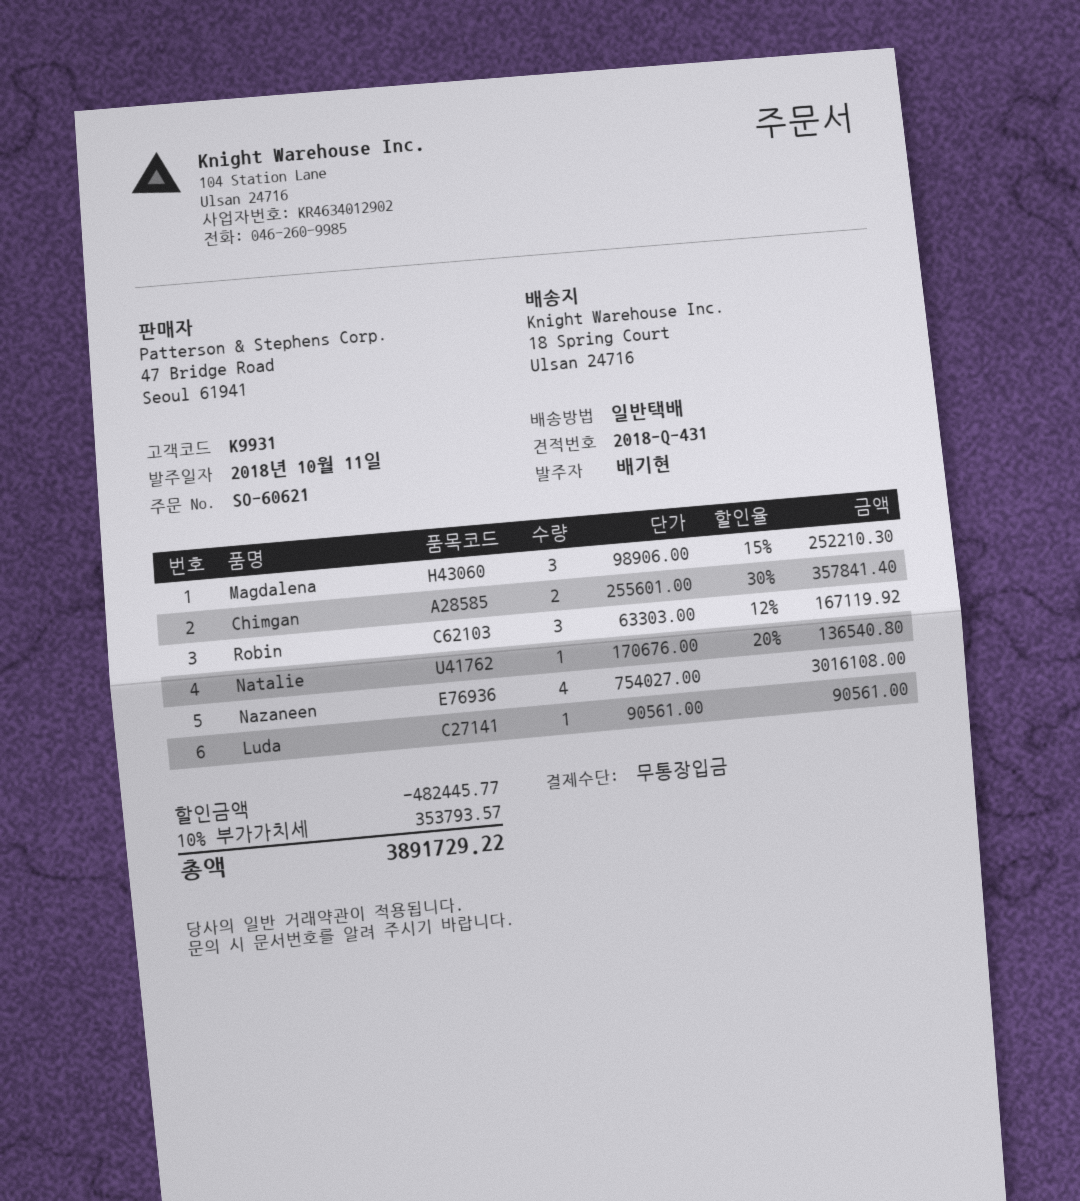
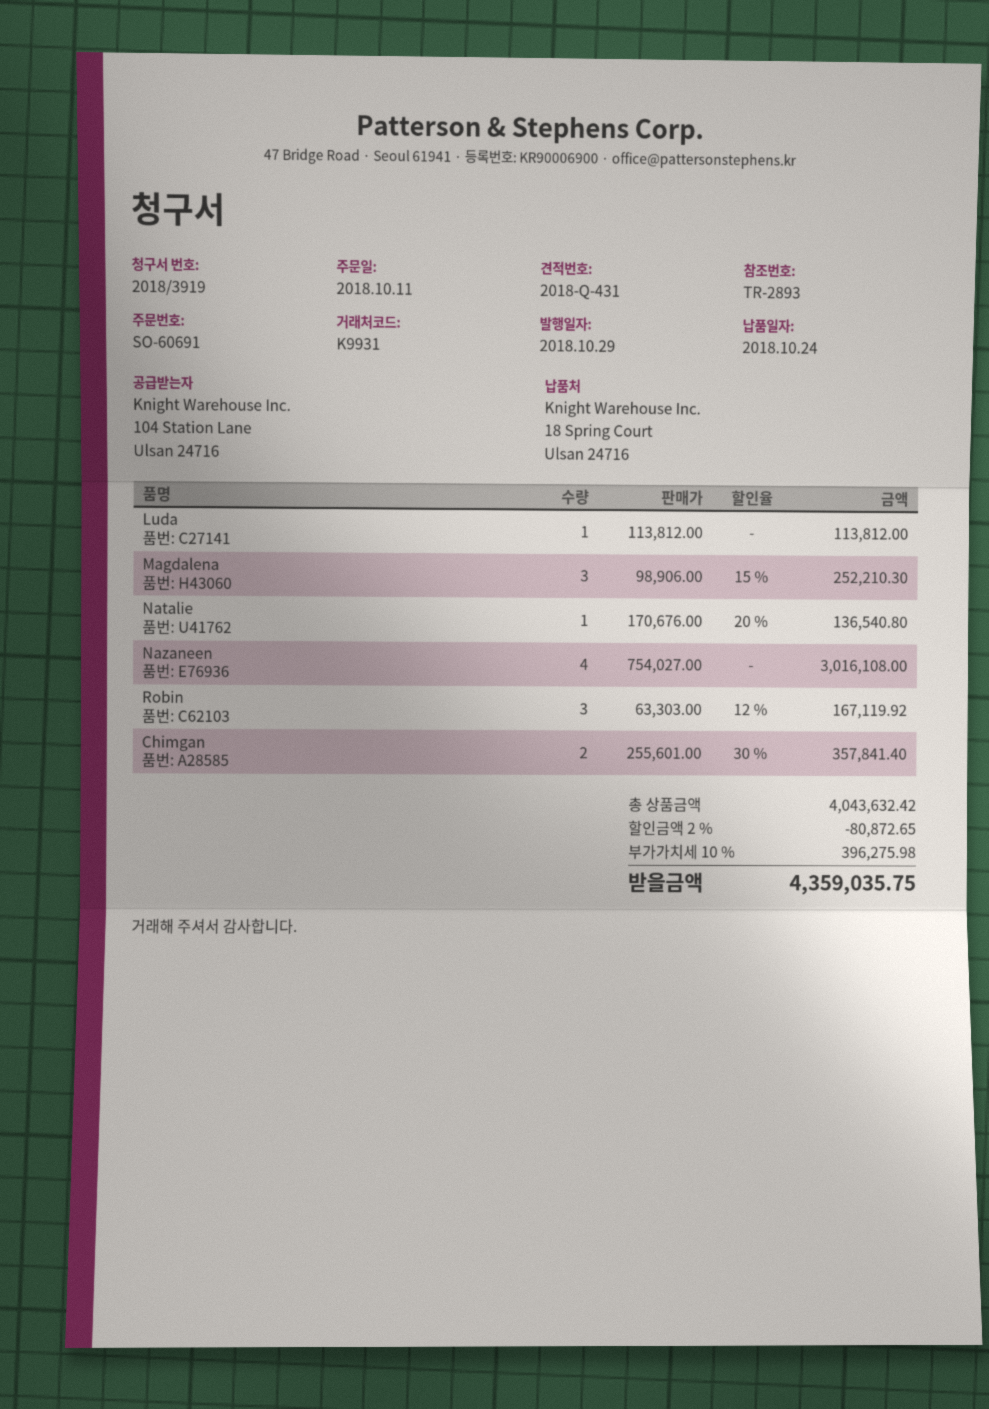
order number: SO-60621 -> SO-60691
Luda: 1 x 90561.00 = 90561.00 -> 1 x 113812.00 = 113812.00
discount: 482445.77 -> 80872.65
tax: 10% = 353793.57 -> 10% = 396275.98
total: 3891729.22 -> 4359035.75

